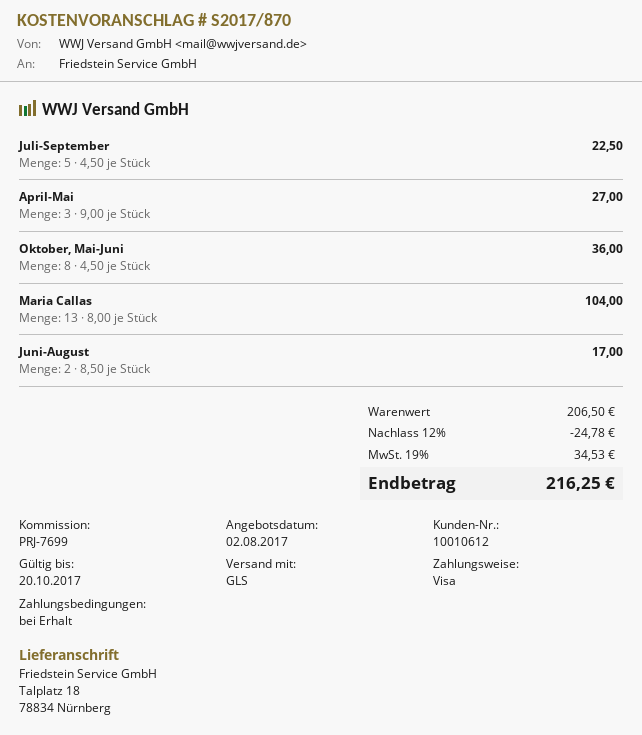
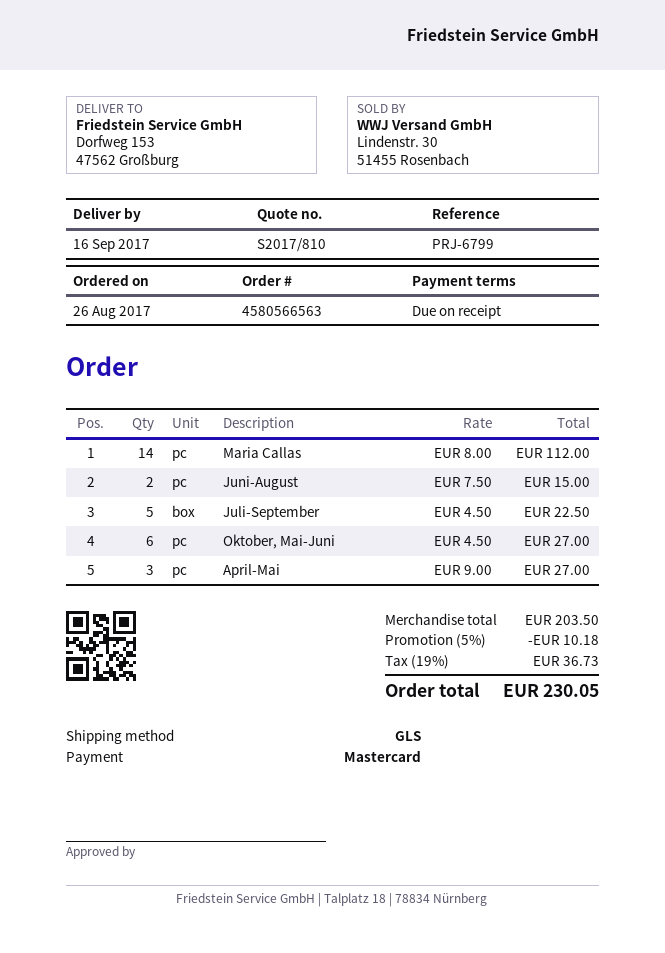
quote number: S2017/870 -> S2017/810
reference: PRJ-7699 -> PRJ-6799
payment method: Visa -> Mastercard
ship to: Talplatz 18, 78834 Nürnberg -> Dorfweg 153, 47562 Großburg
Oktober, Mai-Juni: 8 x 4.50 = 36.00 -> 6 x 4.50 = 27.00
Maria Callas: 13 x 8.00 = 104.00 -> 14 x 8.00 = 112.00
Juni-August: 2 x 8.50 = 17.00 -> 2 x 7.50 = 15.00
subtotal: 206.50 -> 203.50
discount: 12% = 24.78 -> 5% = 10.18
tax: 19% = 34.53 -> 19% = 36.73
total: 216.25 -> 230.05

